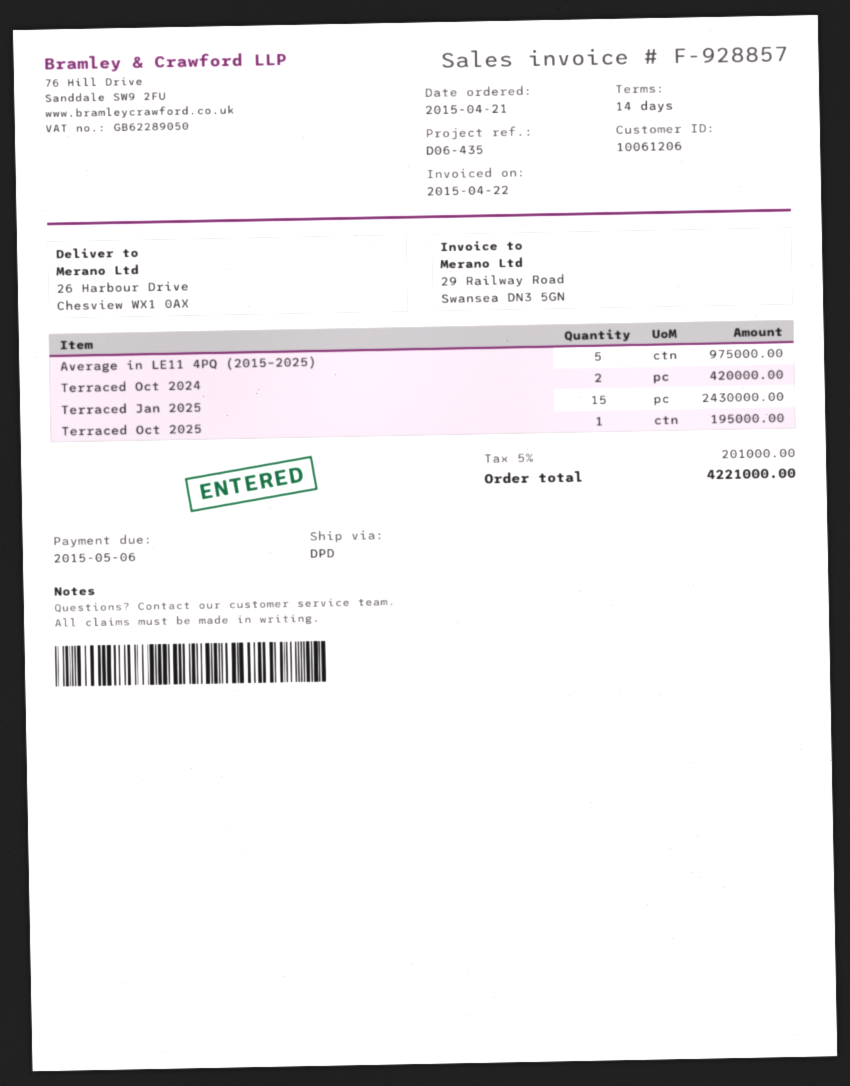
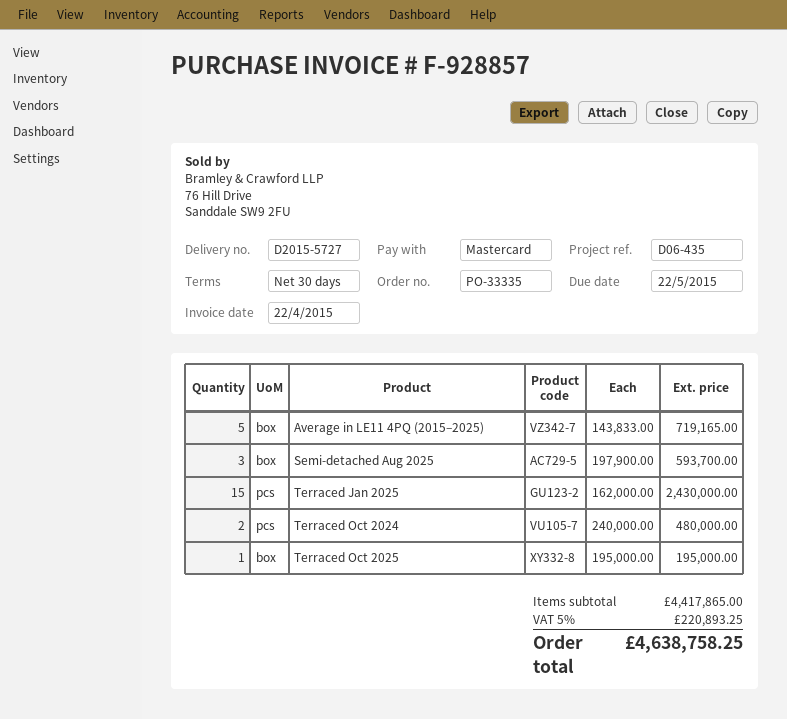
payment terms: 14 days -> 30 days
due date: 2015-05-06 -> 2015-05-22
Average in LE11 4PQ (2015–2025): 5 for 975000.00 -> 5 for 719165.00
Terraced Oct 2024: 2 for 420000.00 -> 2 for 480000.00
Semi-detached Aug 2025: none -> 3 for 593700.00
tax: 5% = 201000.00 -> 5% = 220893.25
total: 4221000.00 -> 4638758.25

